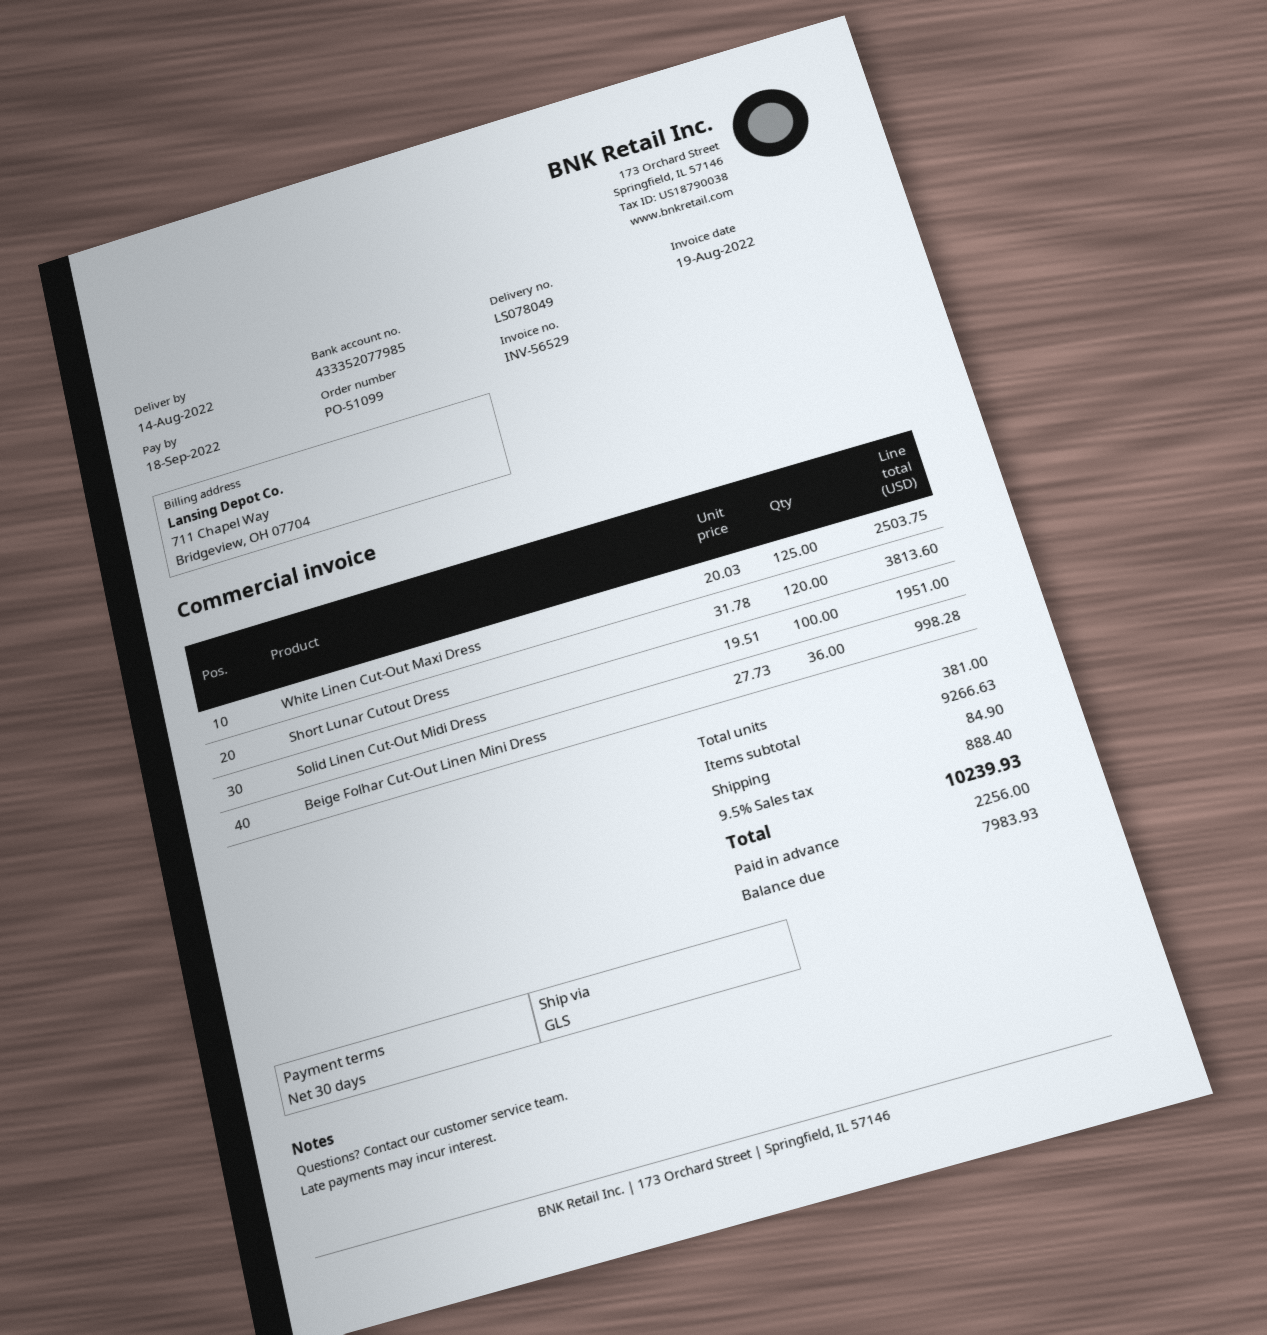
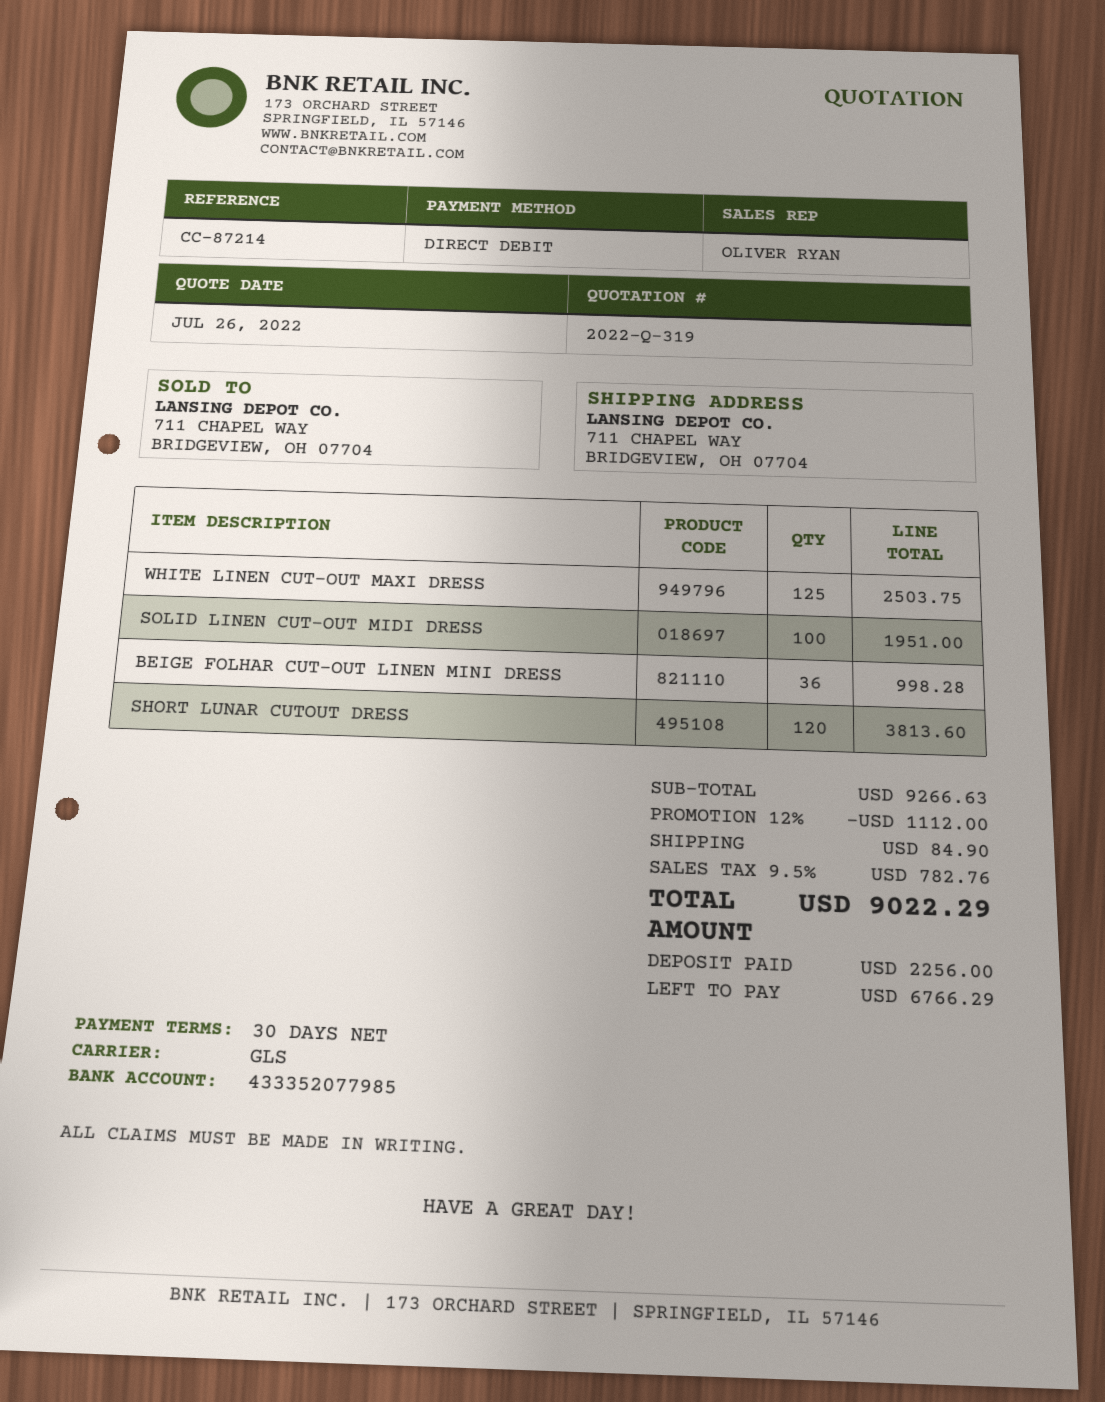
discount: none -> 12% = 1112.00
tax: 9.5% = 888.40 -> 9.5% = 782.76
total: 10239.93 -> 9022.29
balance: 7983.93 -> 6766.29

